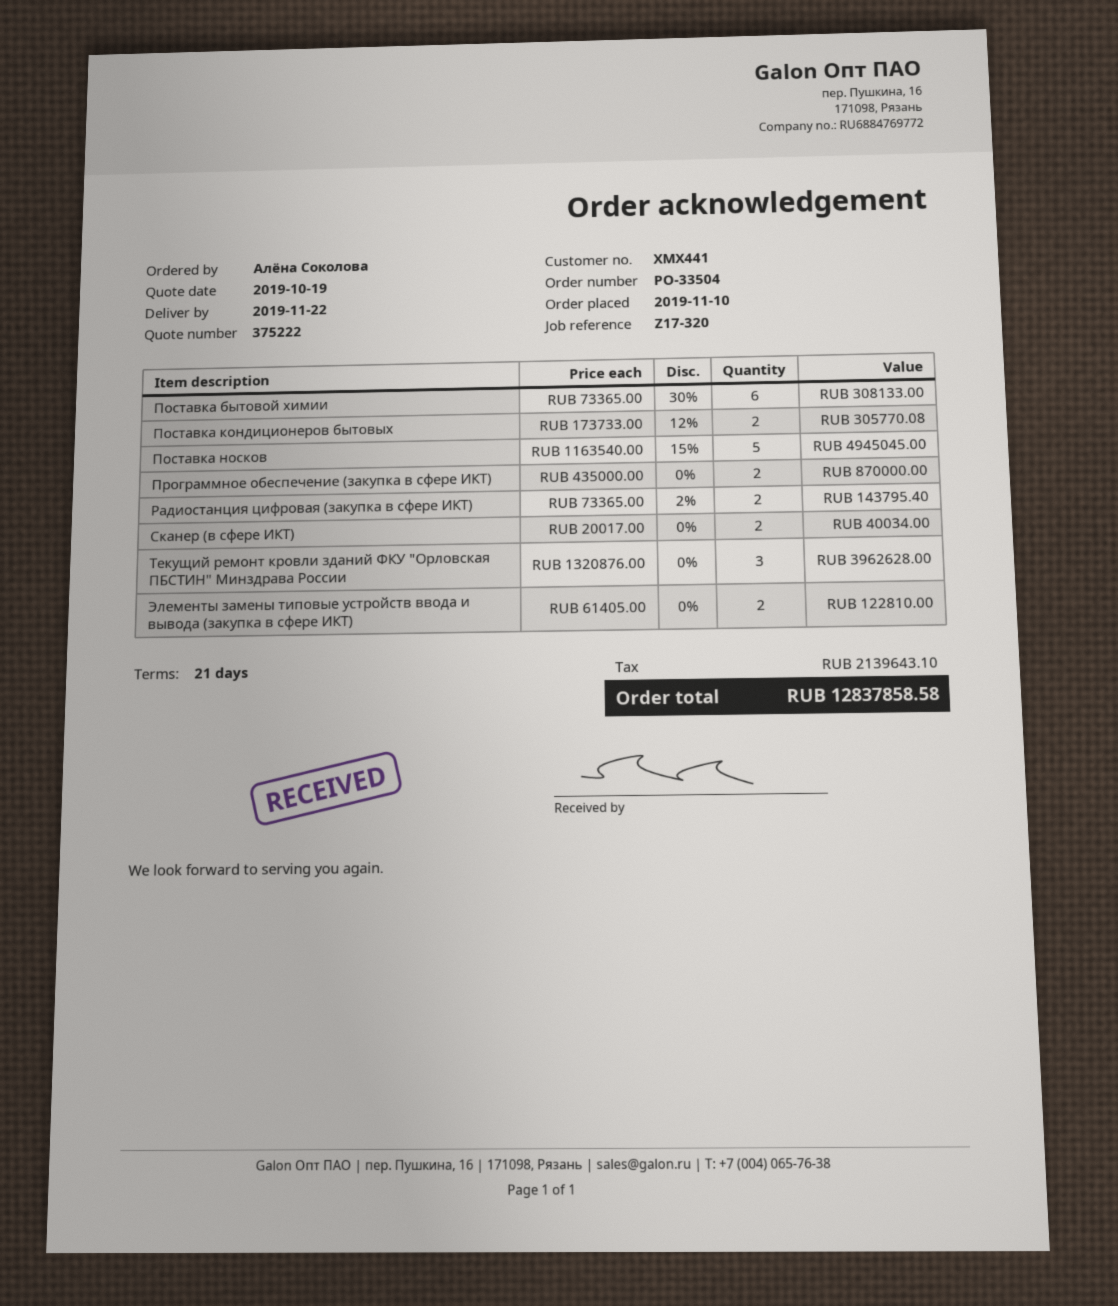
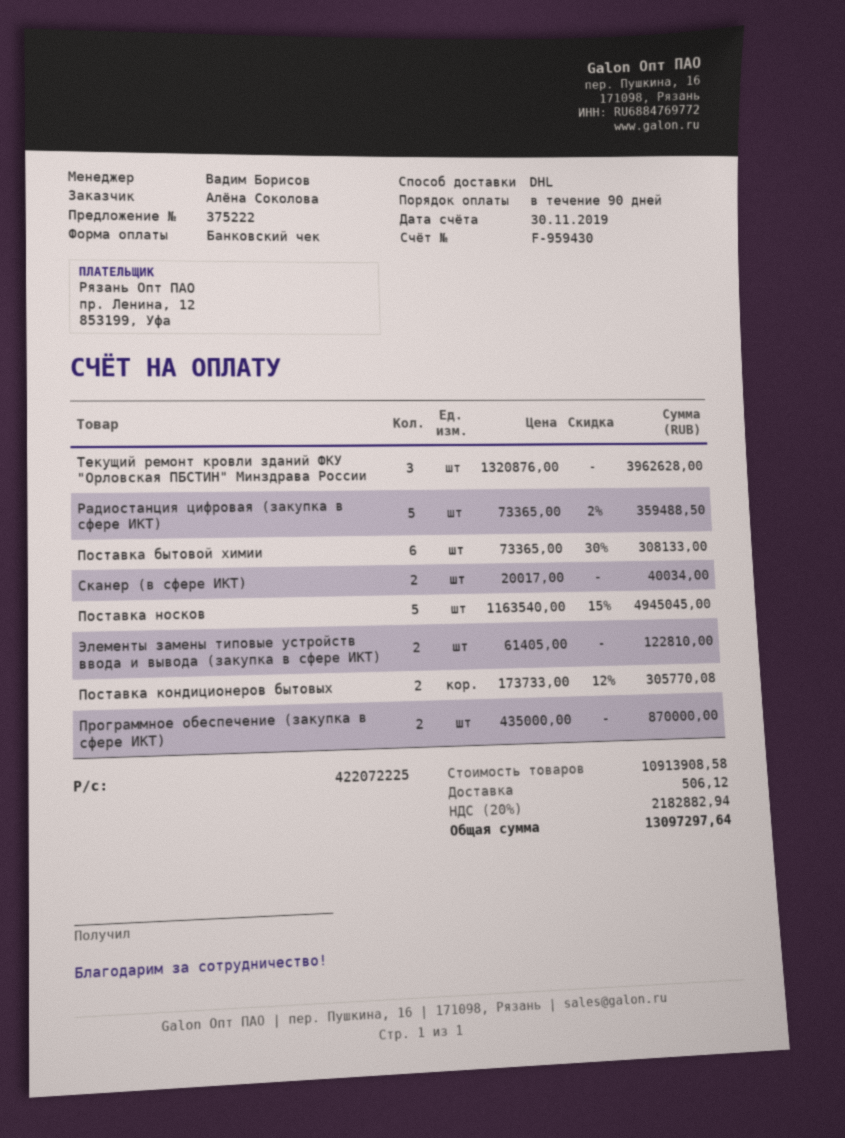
payment terms: 21 days -> 90 days
Радиостанция цифровая (закупка в сфере ИКТ): 2 x 73365.00 - 2% = 143795.40 -> 5 x 73365.00 - 2% = 359488.50
shipping: none -> 506.12
tax: 2139643.10 -> 2182882.94
total: 12837858.58 -> 13097297.64

